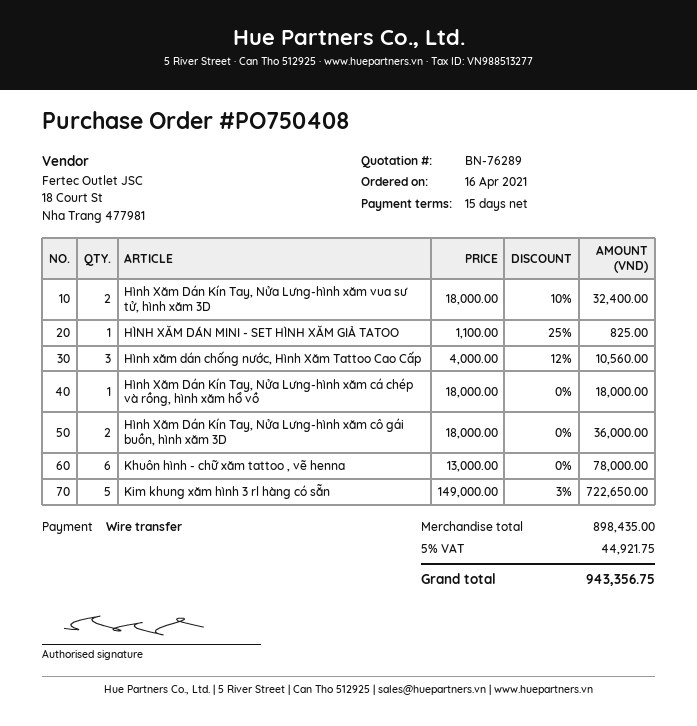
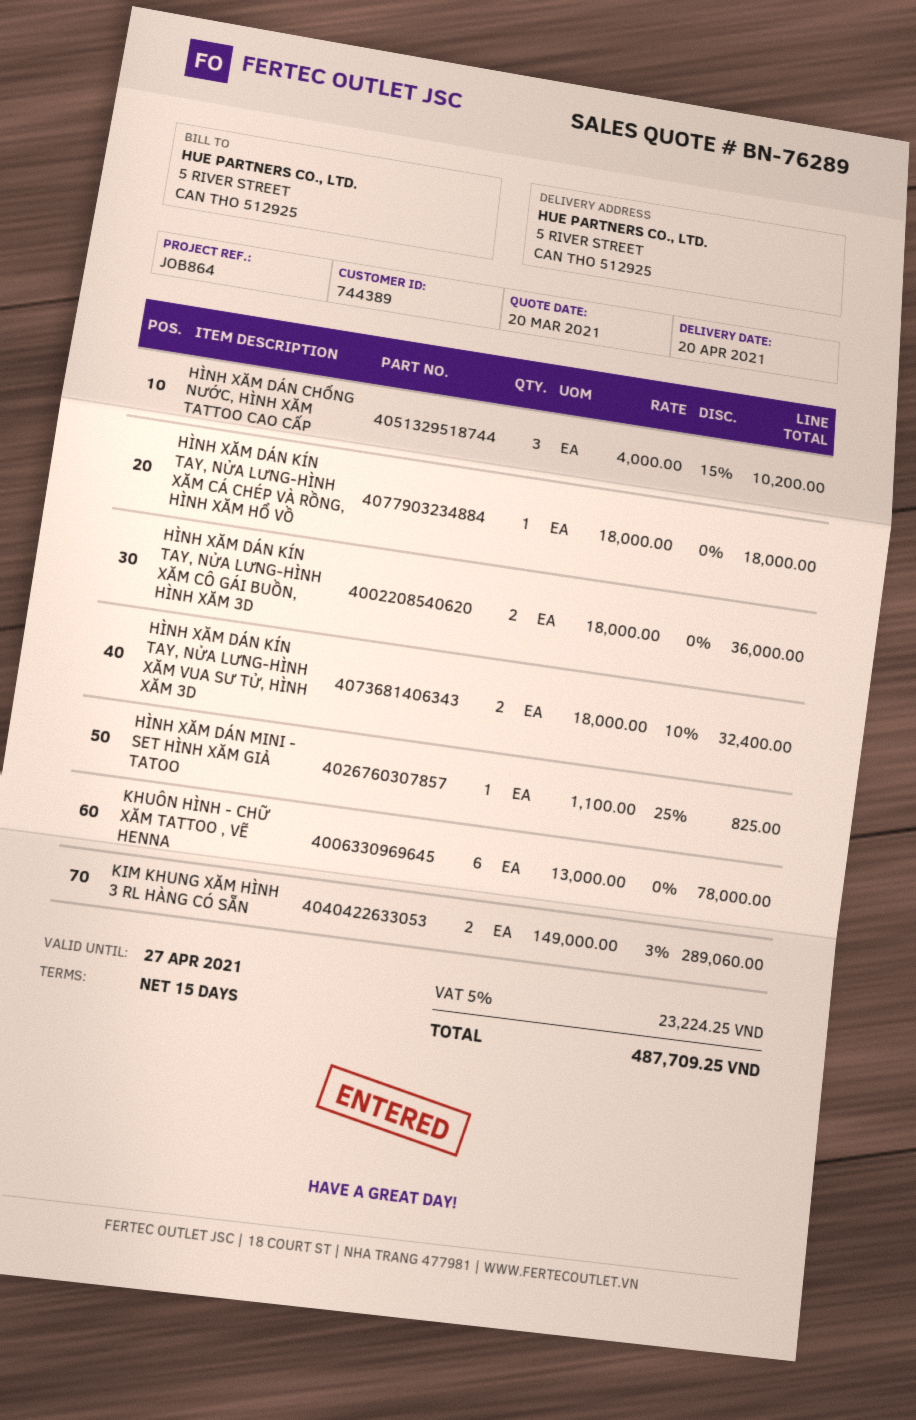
Hình xăm dán chống nước, Hình Xăm Tattoo Cao Cấp: 3 x 4000.00 - 12% = 10560.00 -> 3 x 4000.00 - 15% = 10200.00
Kim khung xăm hình 3 rl hàng có sẵn: 5 x 149000.00 - 3% = 722650.00 -> 2 x 149000.00 - 3% = 289060.00
tax: 5% = 44921.75 -> 5% = 23224.25
total: 943356.75 -> 487709.25

